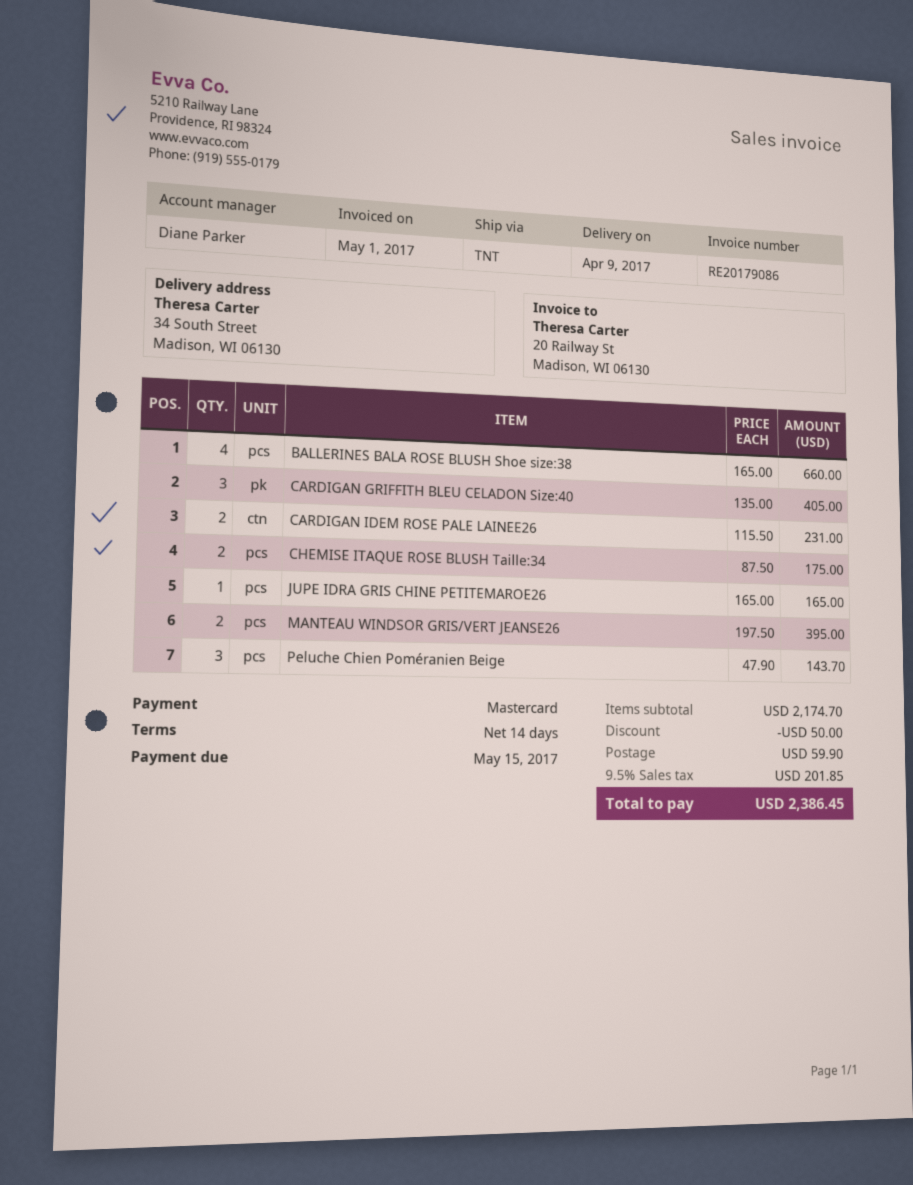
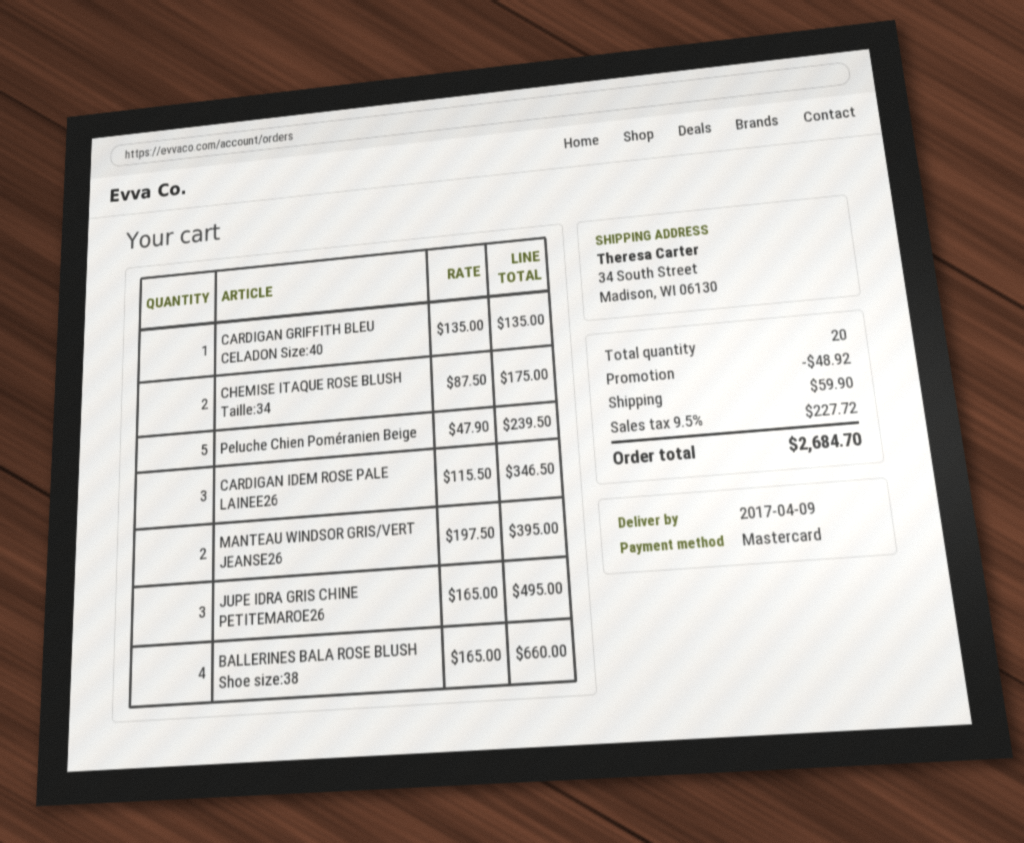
CARDIGAN GRIFFITH BLEU CELADON Size:40: 3 x 135.00 = 405.00 -> 1 x 135.00 = 135.00
CARDIGAN IDEM ROSE PALE LAINEE26: 2 x 115.50 = 231.00 -> 3 x 115.50 = 346.50
JUPE IDRA GRIS CHINE PETITEMAROE26: 1 x 165.00 = 165.00 -> 3 x 165.00 = 495.00
Peluche Chien Poméranien Beige: 3 x 47.90 = 143.70 -> 5 x 47.90 = 239.50
discount: 50.00 -> 48.92
tax: 9.5% = 201.85 -> 9.5% = 227.72
total: 2386.45 -> 2684.70

